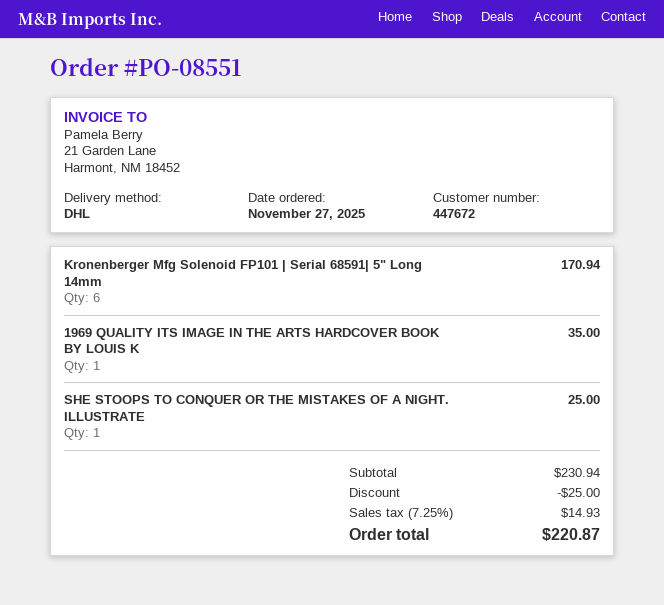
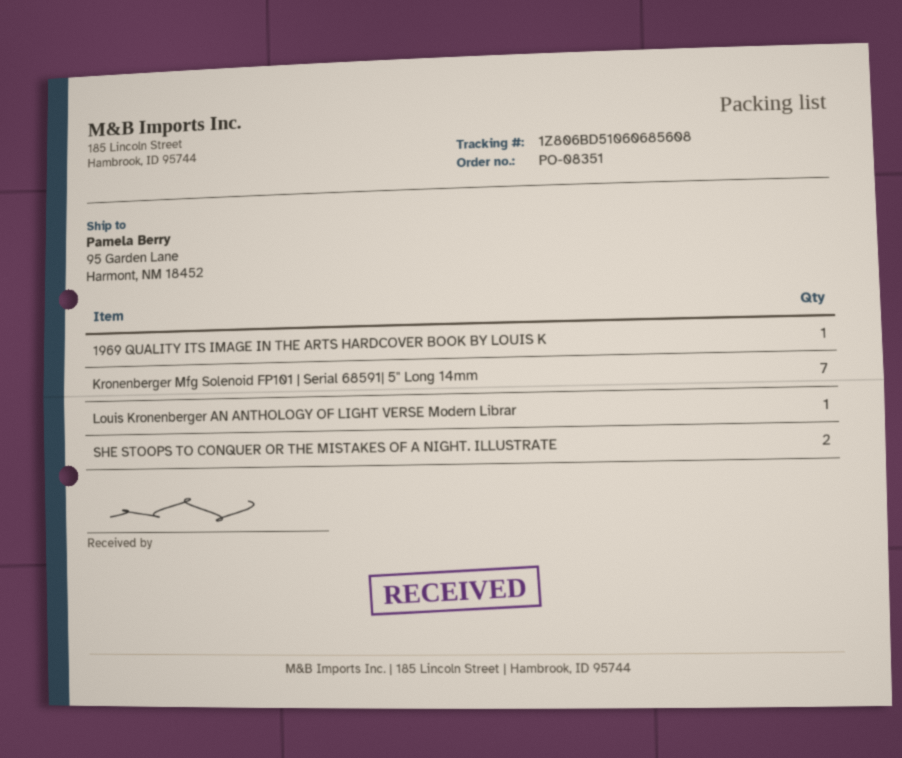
order number: PO-08551 -> PO-08351
Kronenberger Mfg Solenoid FP101 | Serial 68591| 5" Long 14mm: 6 -> 7
SHE STOOPS TO CONQUER OR THE MISTAKES OF A NIGHT. ILLUSTRATE: 1 -> 2
Louis Kronenberger AN ANTHOLOGY OF LIGHT VERSE Modern Librar: none -> 1

